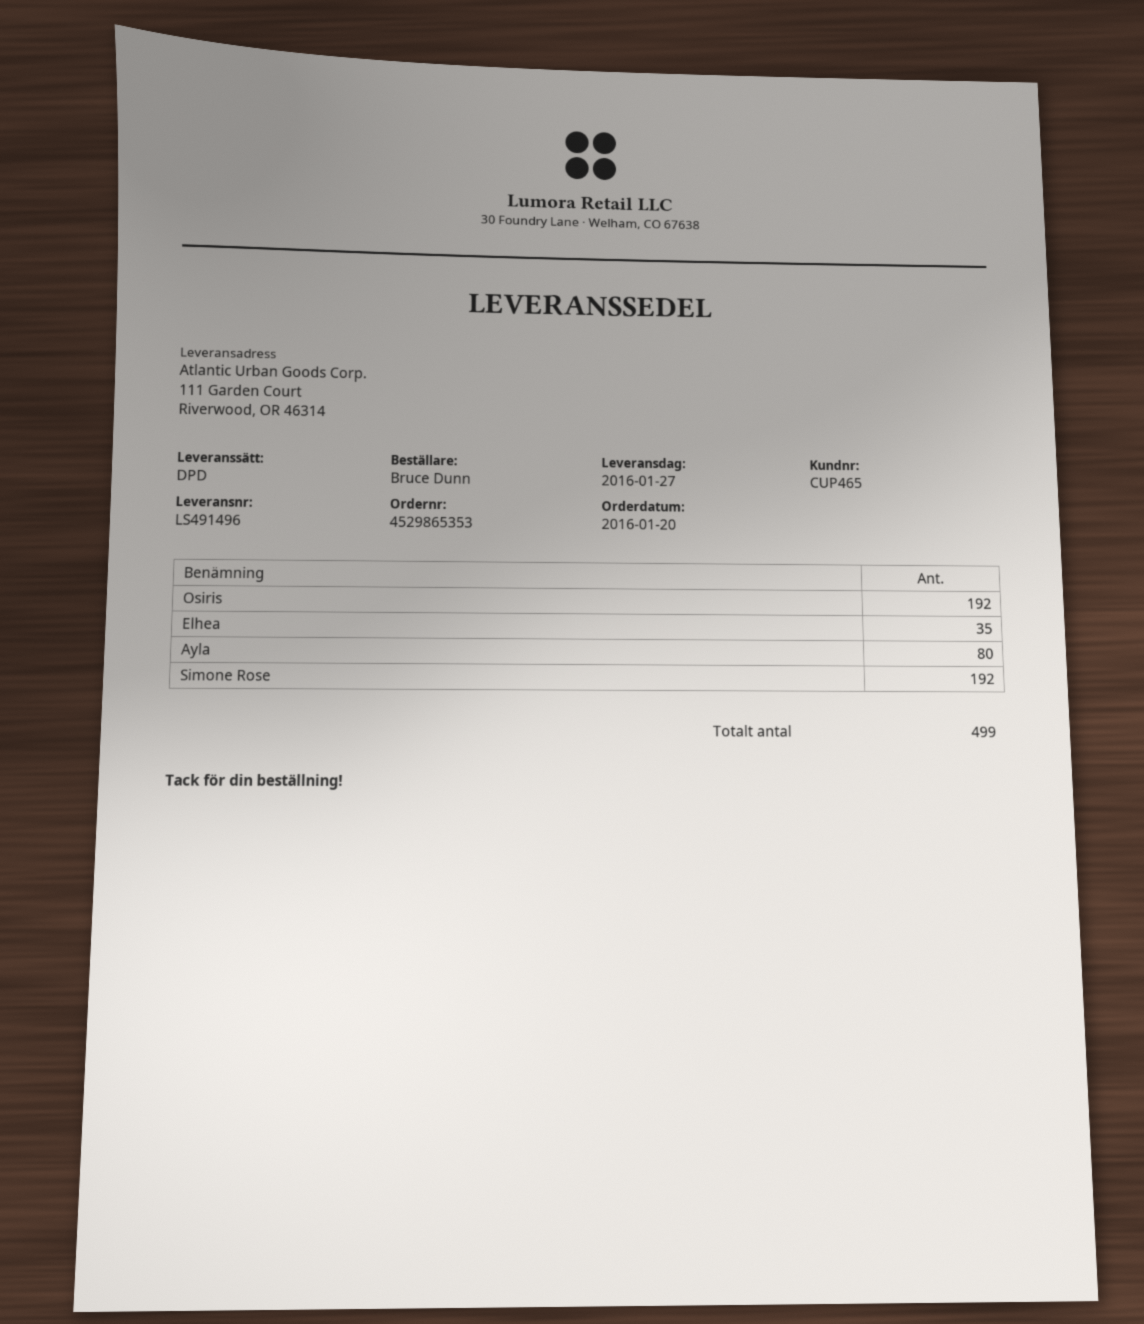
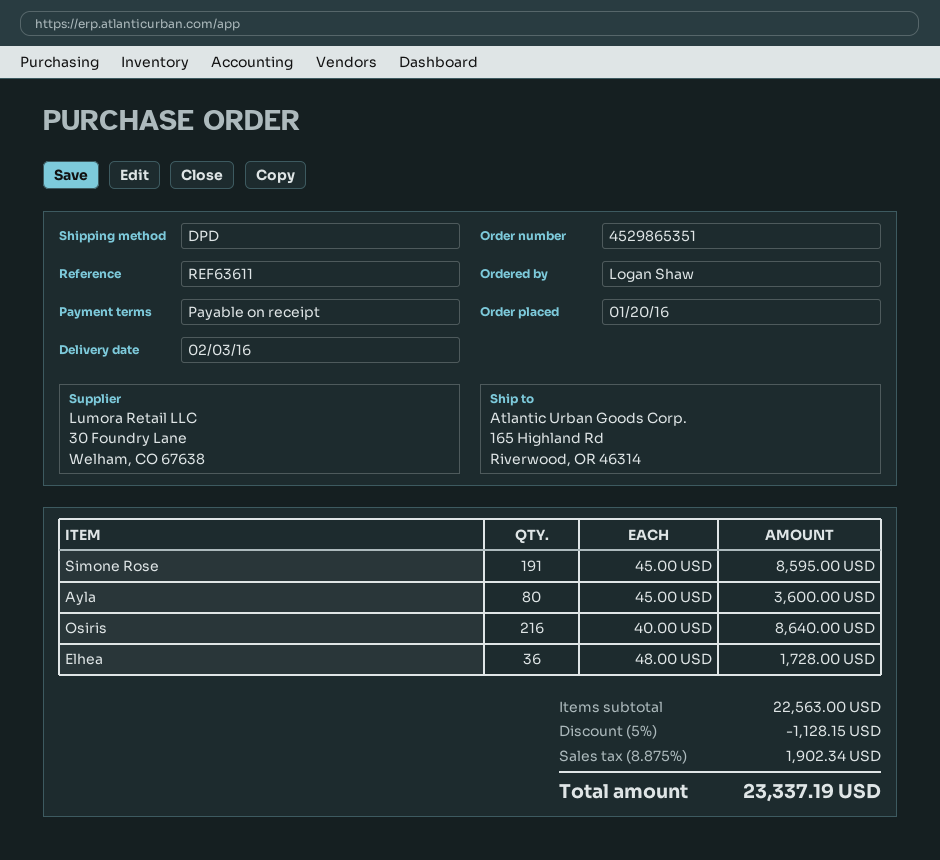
order number: 4529865353 -> 4529865351
delivery date: 2016-01-27 -> 2016-02-03
ordered by: Bruce Dunn -> Logan Shaw
ship to: 111 Garden Court, Riverwood, OR 46314 -> 165 Highland Rd, Riverwood, OR 46314
Osiris: 192 -> 216
Elhea: 35 -> 36
Simone Rose: 192 -> 191

